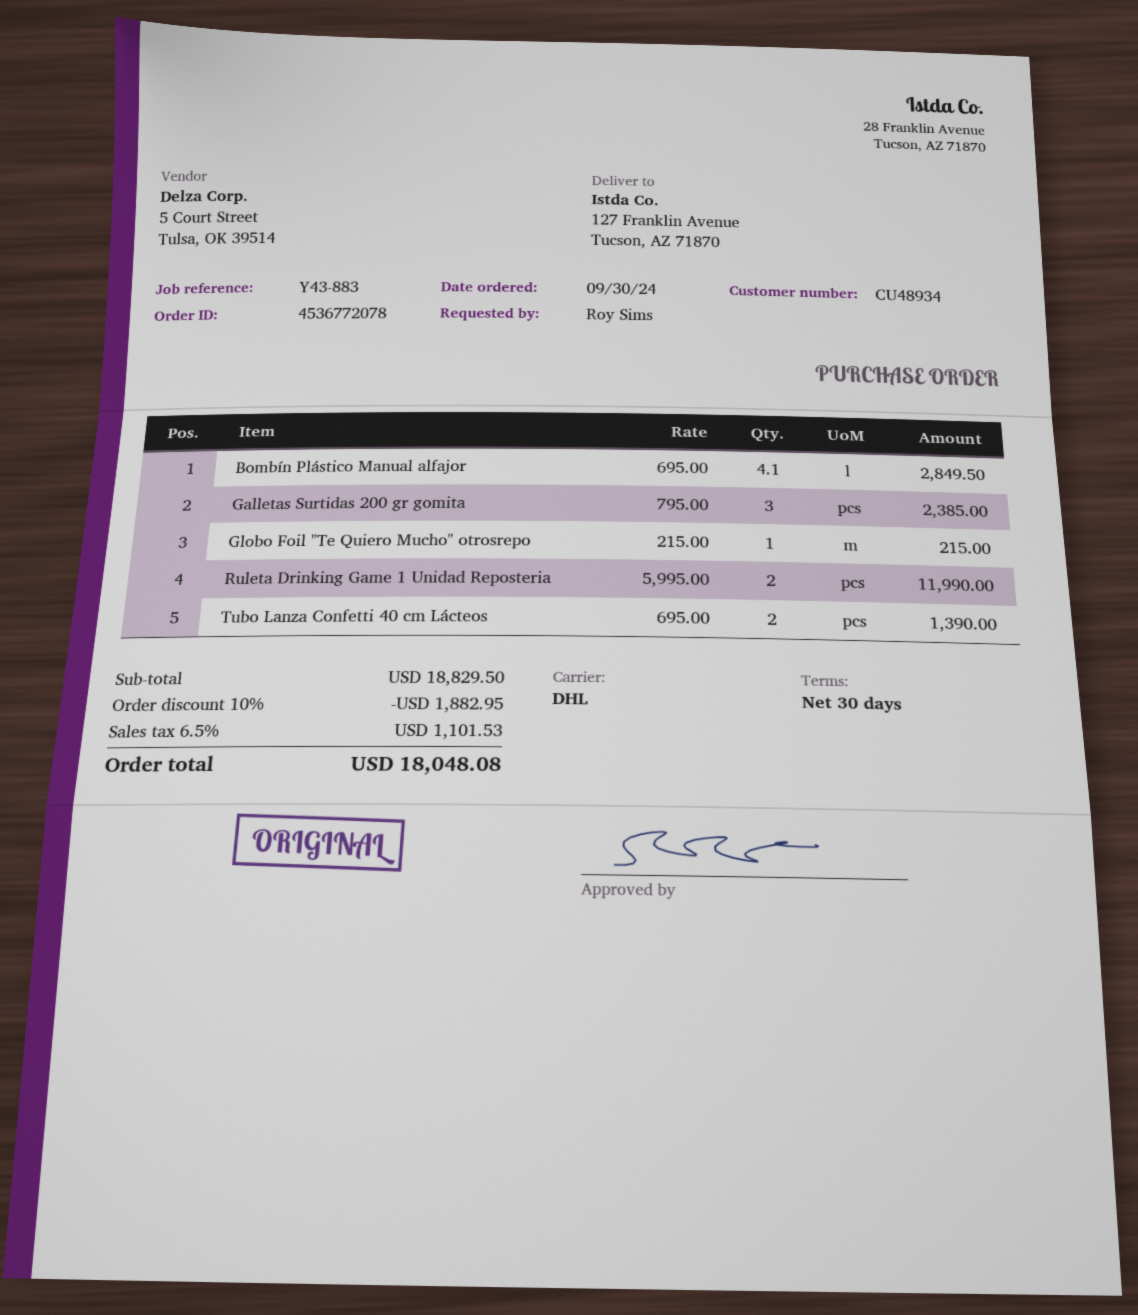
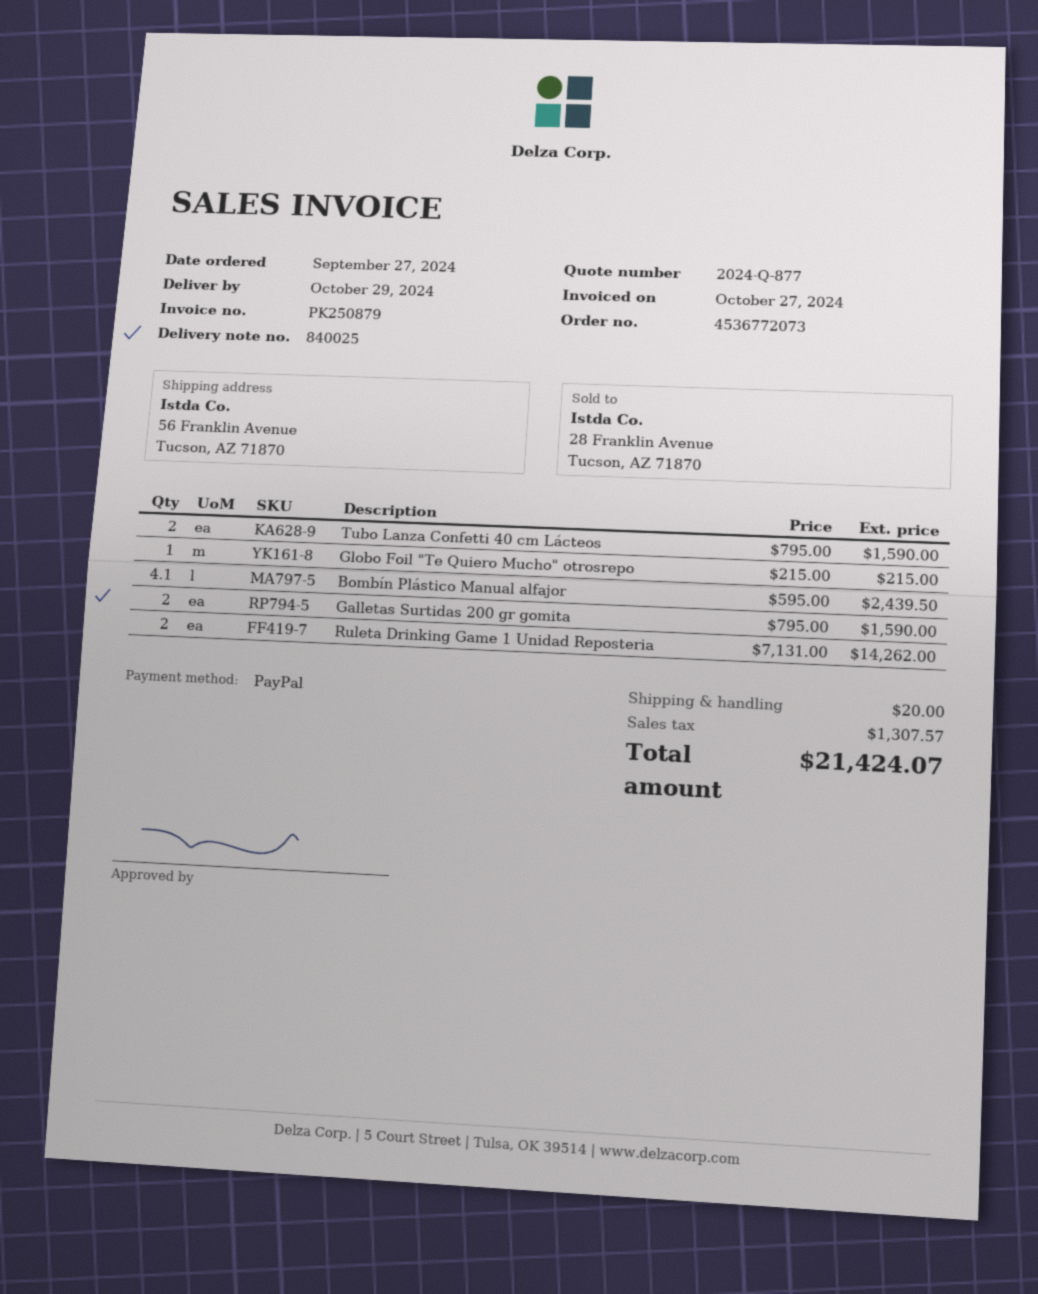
order number: 4536772078 -> 4536772073
order date: 2024-09-30 -> 2024-09-27
ship to: 127 Franklin Avenue, Tucson, AZ 71870 -> 56 Franklin Avenue, Tucson, AZ 71870
Bombín Plástico Manual alfajor: 4.1 x 695.00 = 2849.50 -> 4.1 x 595.00 = 2439.50
Galletas Surtidas 200 gr gomita: 3 x 795.00 = 2385.00 -> 2 x 795.00 = 1590.00
Ruleta Drinking Game 1 Unidad Reposteria: 2 x 5995.00 = 11990.00 -> 2 x 7131.00 = 14262.00
Tubo Lanza Confetti 40 cm Lácteos: 2 x 695.00 = 1390.00 -> 2 x 795.00 = 1590.00
discount: 10% = 1882.95 -> none
shipping: none -> 20.00
tax: 1101.53 -> 1307.57
total: 18048.08 -> 21424.07

